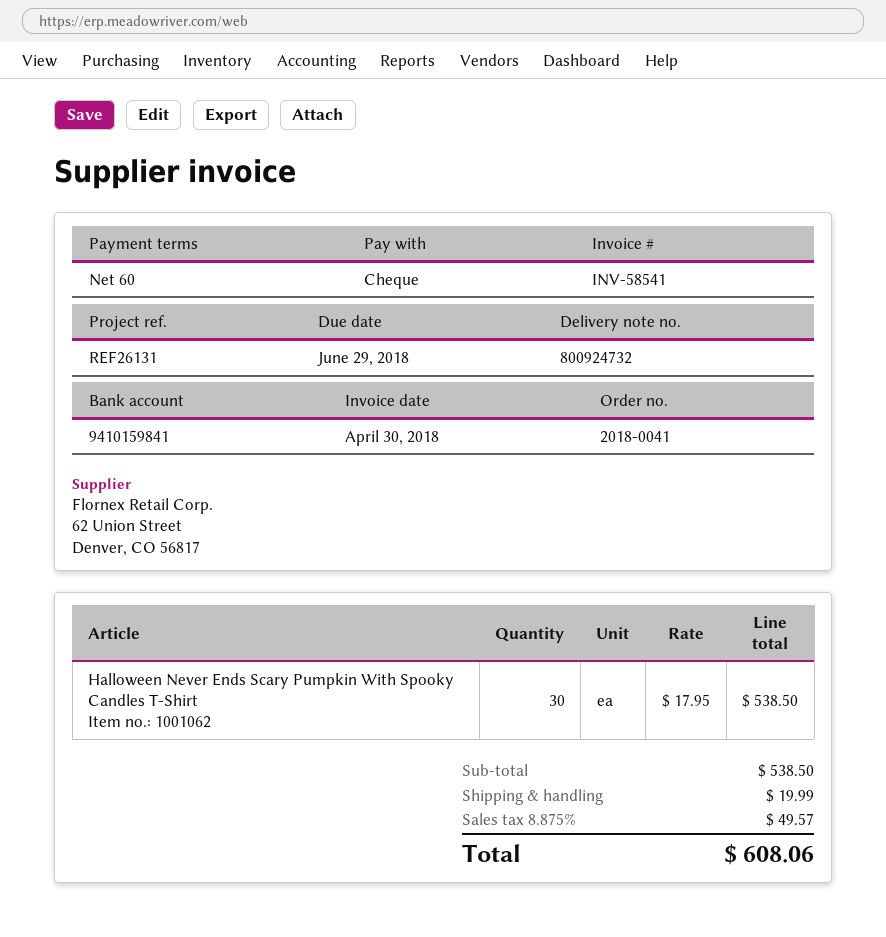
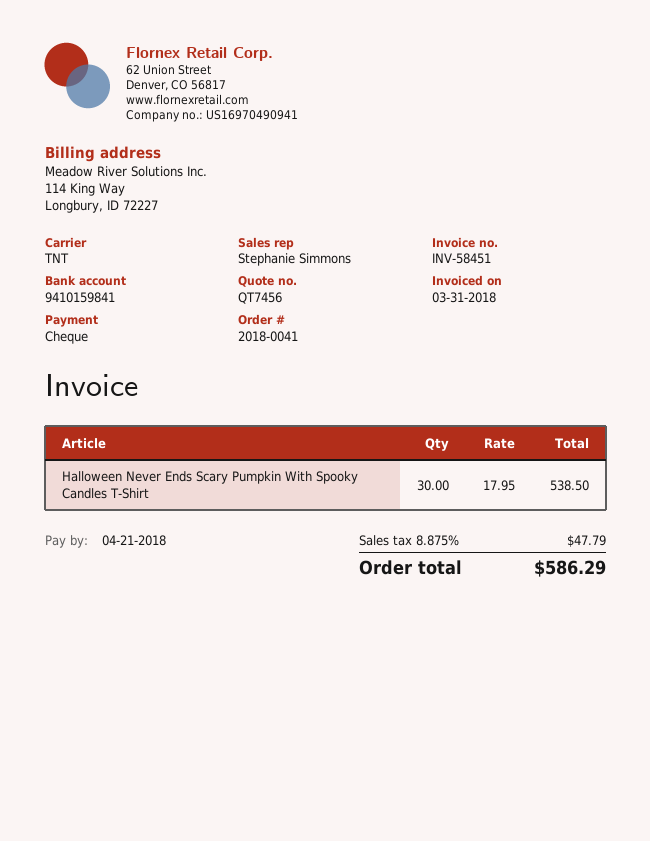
invoice number: INV-58541 -> INV-58451
invoice date: 2018-04-30 -> 2018-03-31
due date: 2018-06-29 -> 2018-04-21
shipping: 19.99 -> none
tax: 8.875% = 49.57 -> 8.875% = 47.79
total: 608.06 -> 586.29

